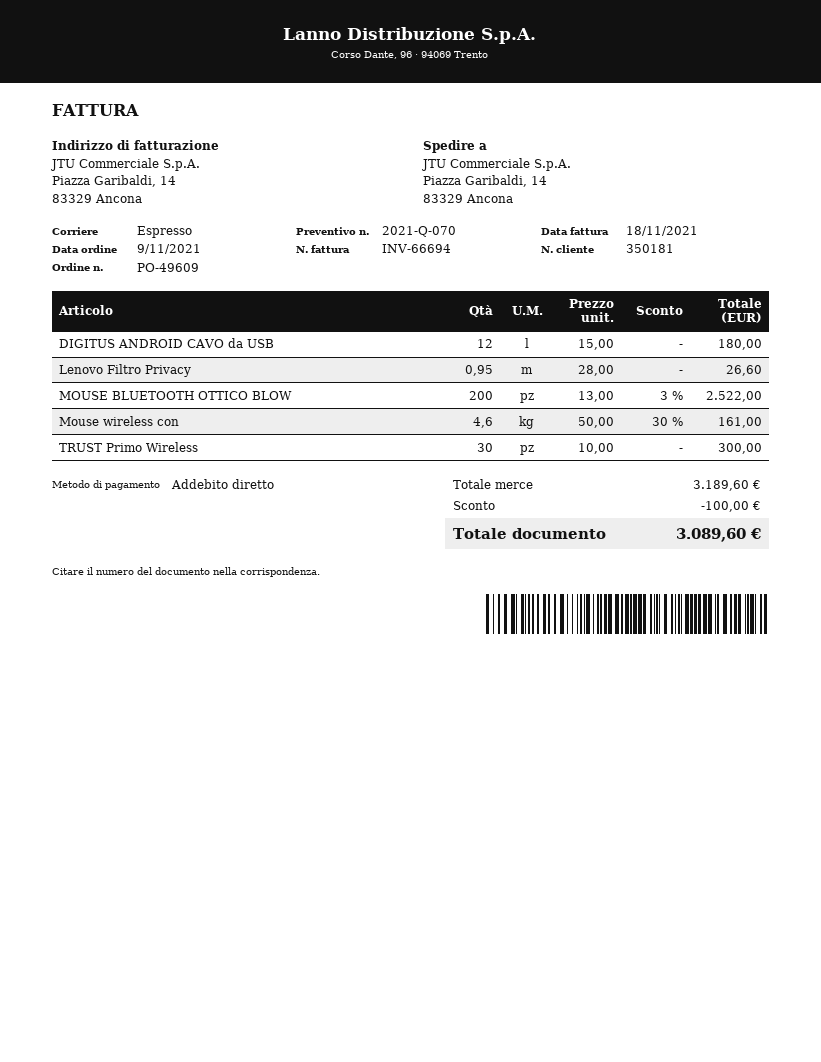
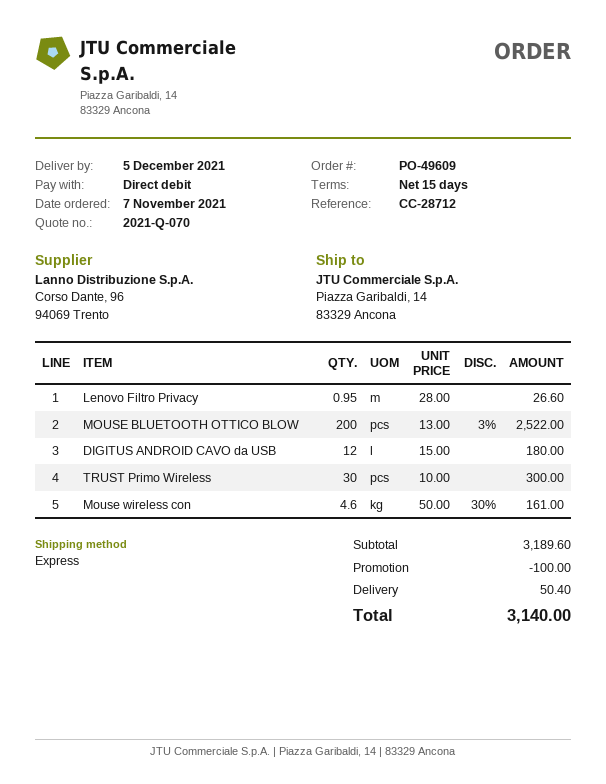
order date: 2021-11-09 -> 2021-11-07
shipping: none -> 50.40
total: 3089.60 -> 3140.00

